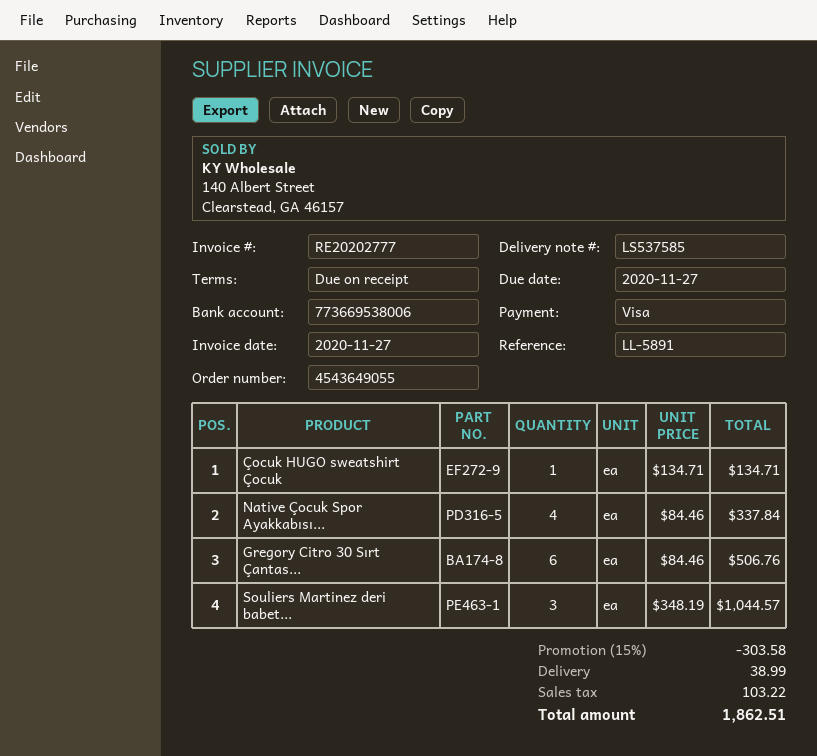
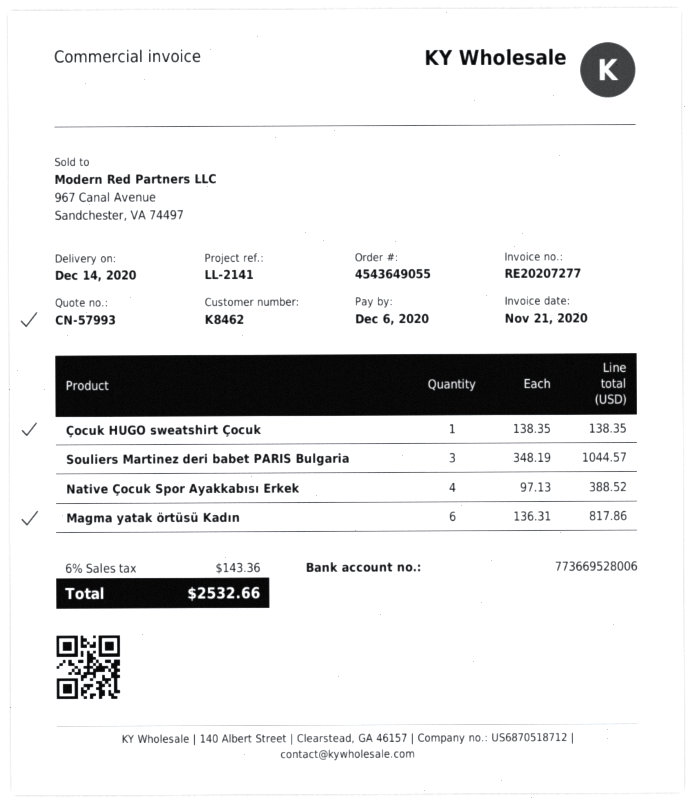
invoice number: RE20202777 -> RE20207277
invoice date: 2020-11-27 -> 2020-11-21
due date: 2020-11-27 -> 2020-12-06
reference: LL-5891 -> LL-2141
bank account: 773669538006 -> 773669528006
Çocuk HUGO sweatshirt Çocuk: 1 x 134.71 = 134.71 -> 1 x 138.35 = 138.35
Native Çocuk Spor Ayakkabısı...: 4 x 84.46 = 337.84 -> 4 x 97.13 = 388.52
Gregory Citro 30 Sırt Çantas...: 6 x 84.46 = 506.76 -> none
Magma yatak örtüsü Kadın: none -> 6 x 136.31 = 817.86
discount: 15% = 303.58 -> none
shipping: 38.99 -> none
tax: 103.22 -> 143.36
total: 1862.51 -> 2532.66

